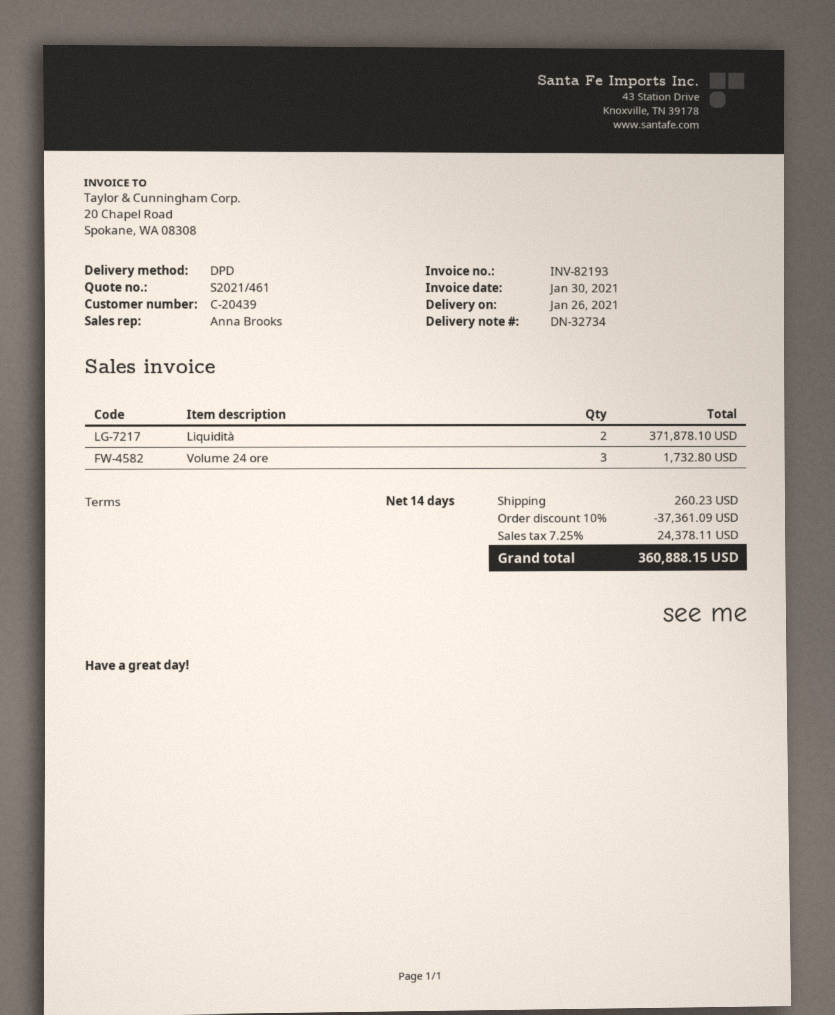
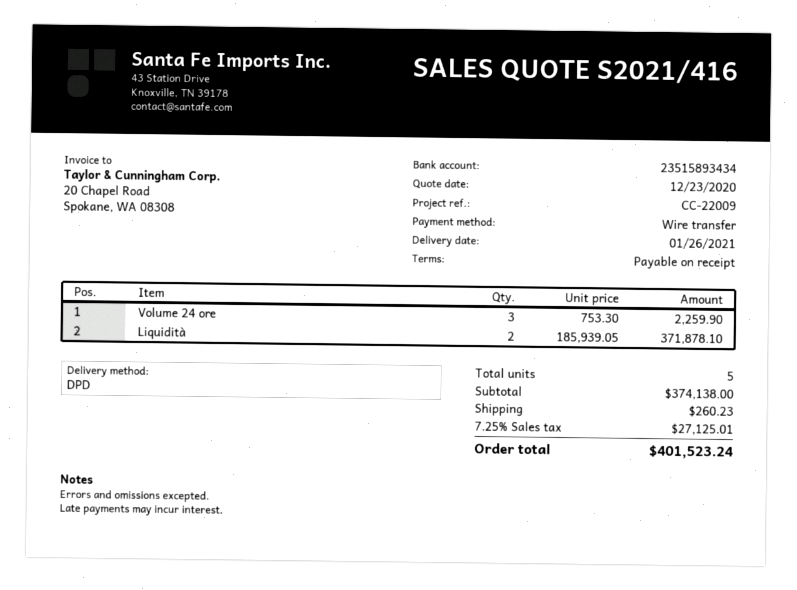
quote number: S2021/461 -> S2021/416
payment terms: 14 days -> on receipt
Volume 24 ore: 3 for 1732.80 -> 3 for 2259.90
discount: 10% = 37361.09 -> none
tax: 7.25% = 24378.11 -> 7.25% = 27125.01
total: 360888.15 -> 401523.24

